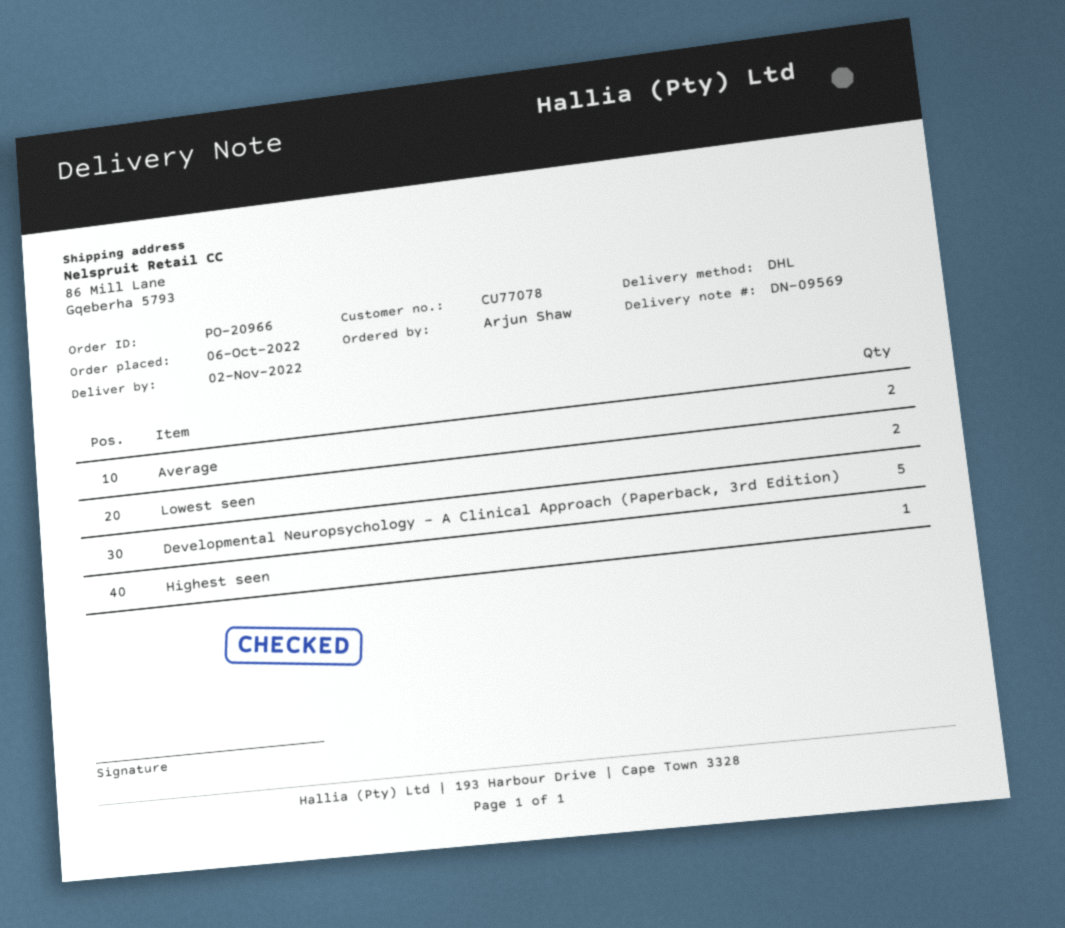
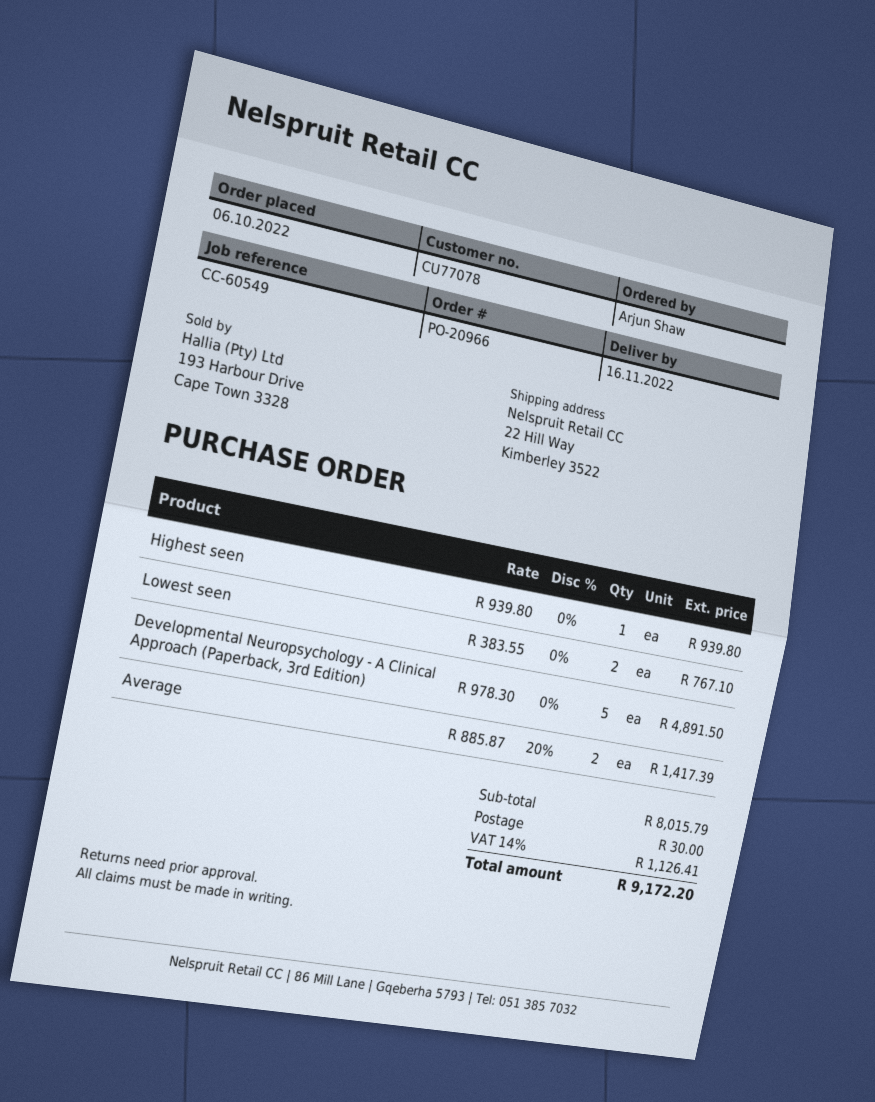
delivery date: 2022-11-02 -> 2022-11-16
ship to: 86 Mill Lane, Gqeberha 5793 -> 22 Hill Way, Kimberley 3522

